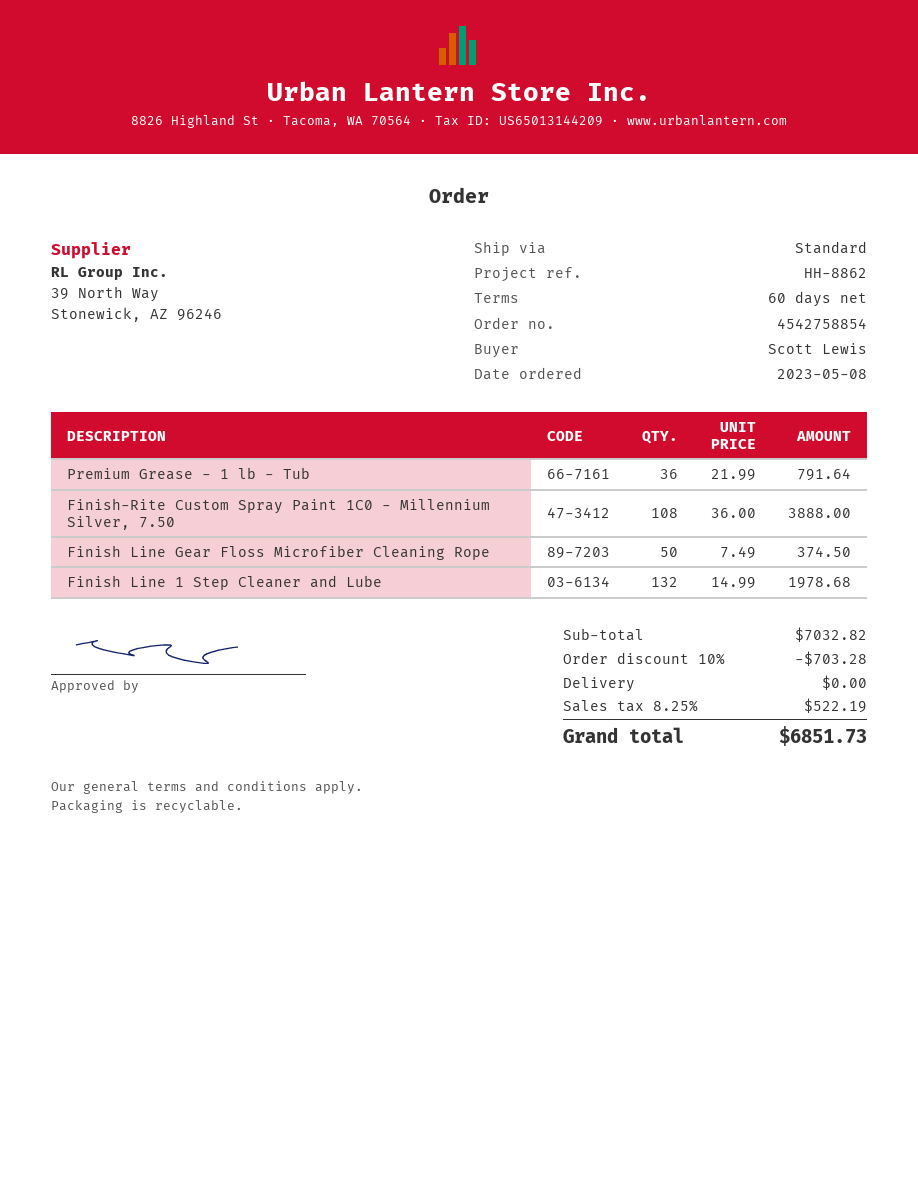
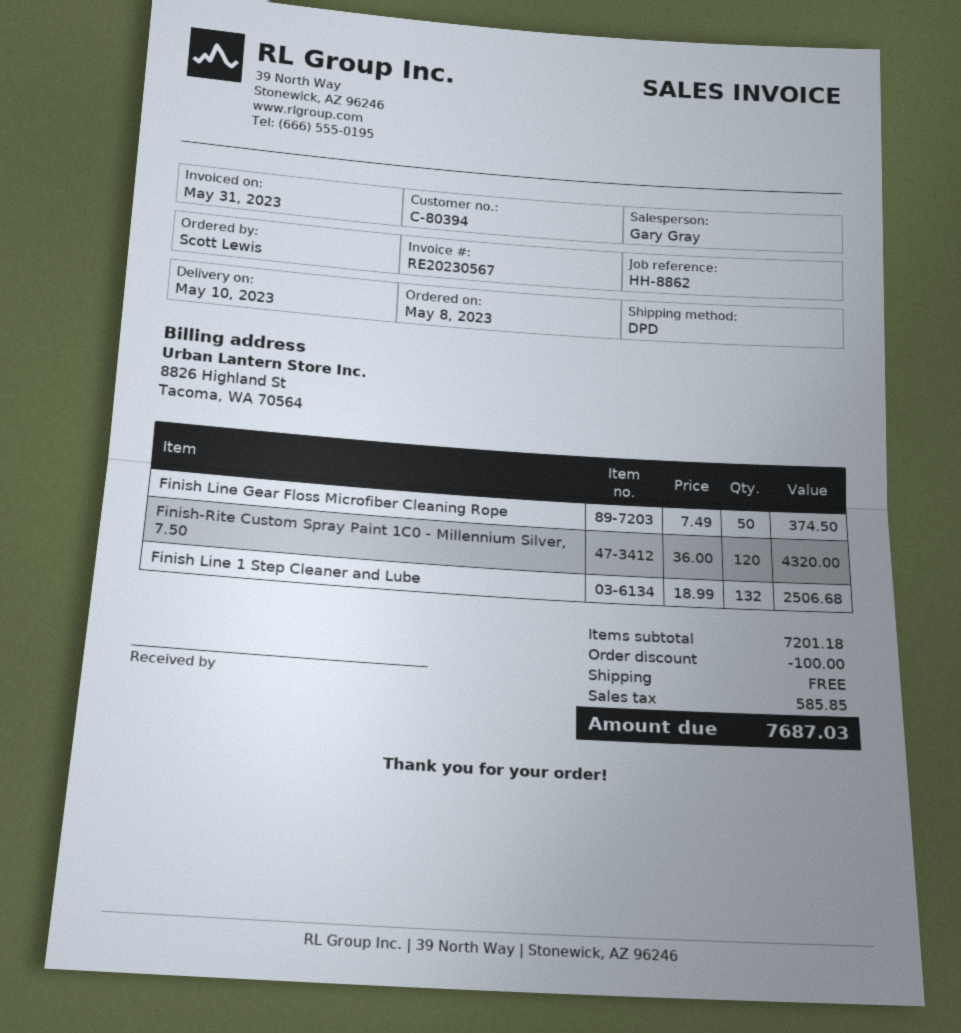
shipping method: standard -> DPD
Premium Grease - 1 lb - Tub: 36 x 21.99 = 791.64 -> none
Finish-Rite Custom Spray Paint 1C0 - Millennium Silver, 7.50: 108 x 36.00 = 3888.00 -> 120 x 36.00 = 4320.00
Finish Line 1 Step Cleaner and Lube: 132 x 14.99 = 1978.68 -> 132 x 18.99 = 2506.68
subtotal: 7032.82 -> 7201.18
discount: 703.28 -> 100.00
tax: 522.19 -> 585.85
total: 6851.73 -> 7687.03

